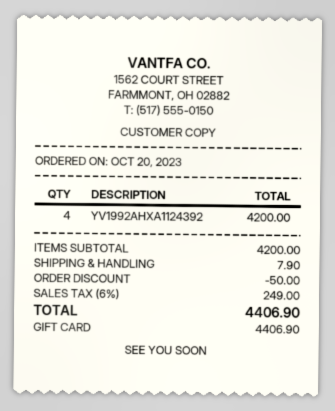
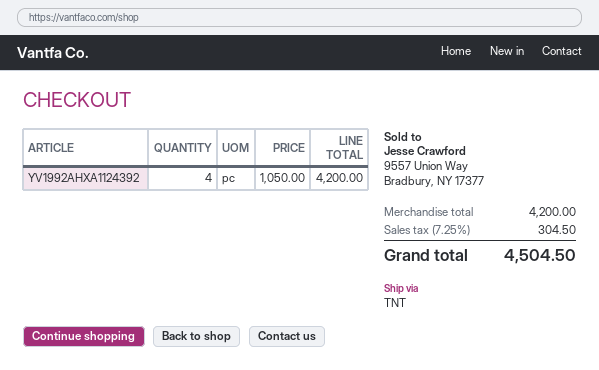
discount: 50.00 -> none
shipping: 7.90 -> none
tax: 6% = 249.00 -> 7.25% = 304.50
total: 4406.90 -> 4504.50

